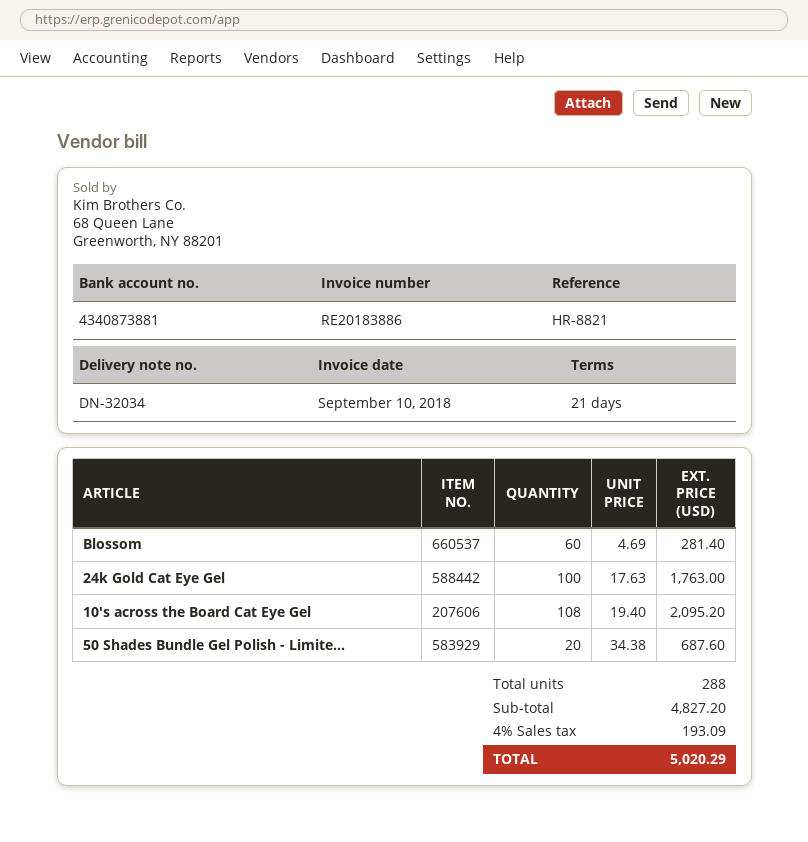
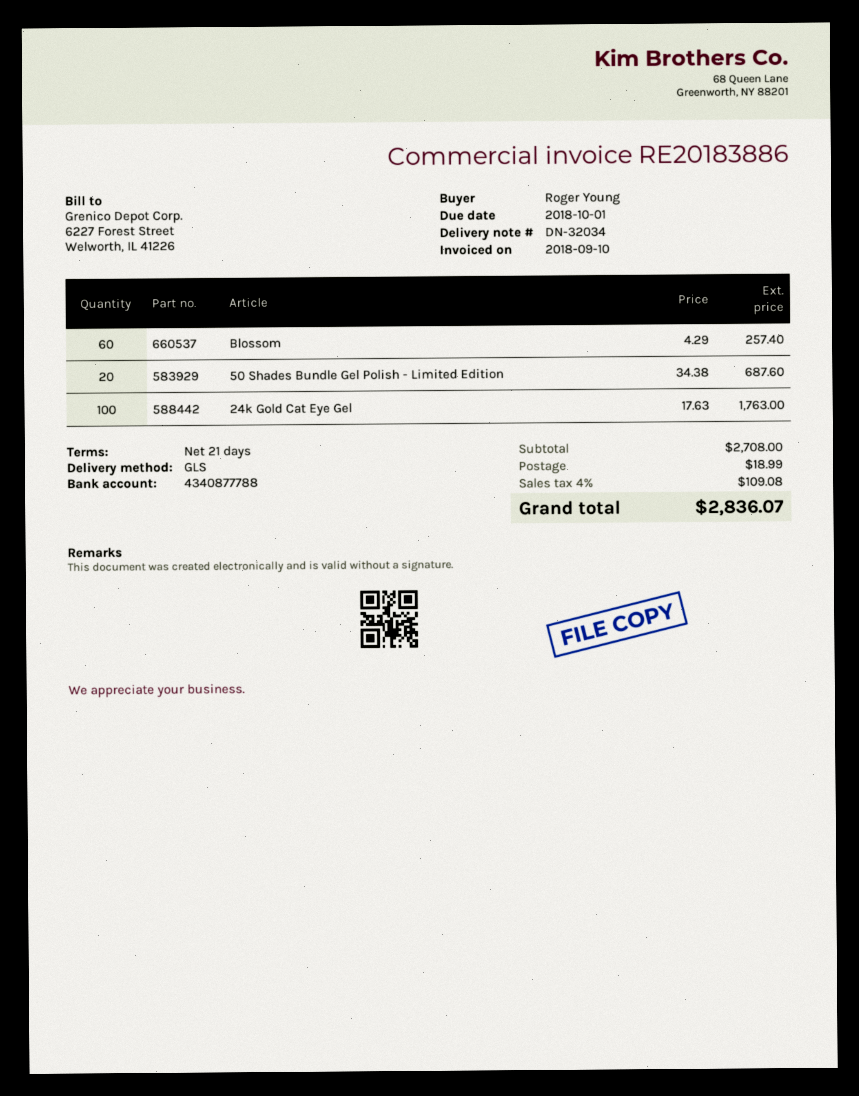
bank account: 4340873881 -> 4340877788
Blossom: 60 x 4.69 = 281.40 -> 60 x 4.29 = 257.40
10's across the Board Cat Eye Gel: 108 x 19.40 = 2095.20 -> none
subtotal: 4827.20 -> 2708.00
shipping: none -> 18.99
tax: 4% = 193.09 -> 4% = 109.08
total: 5020.29 -> 2836.07

